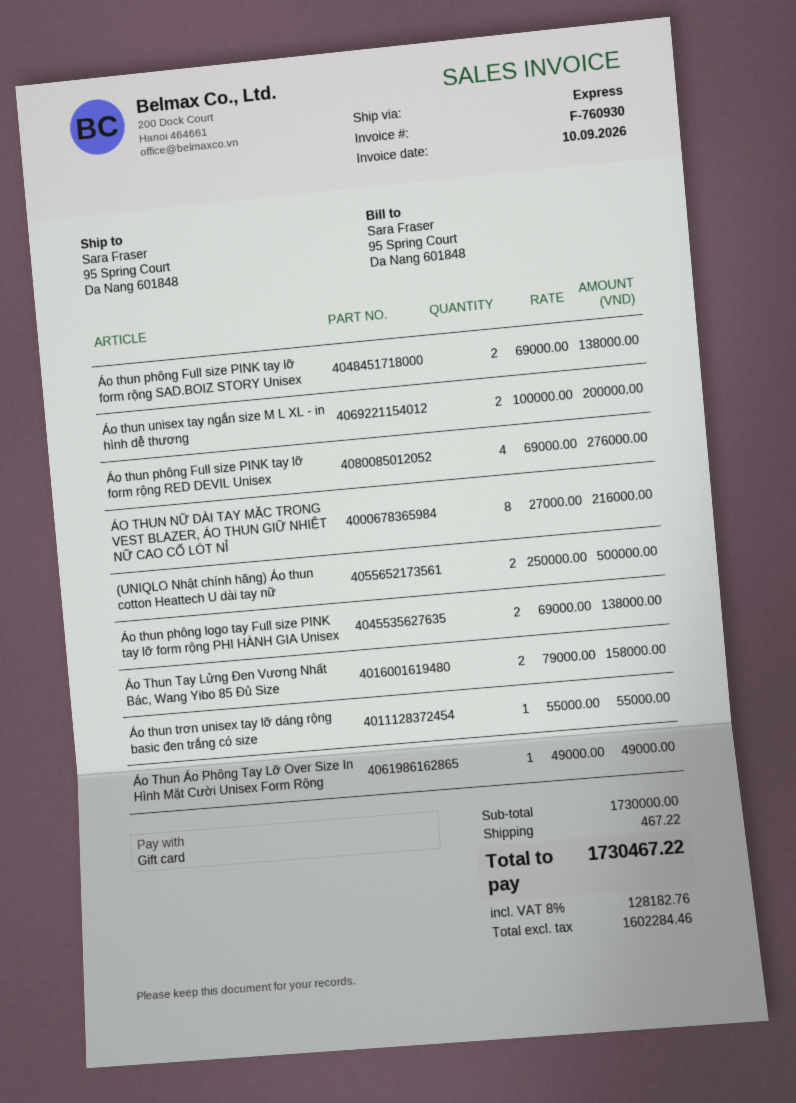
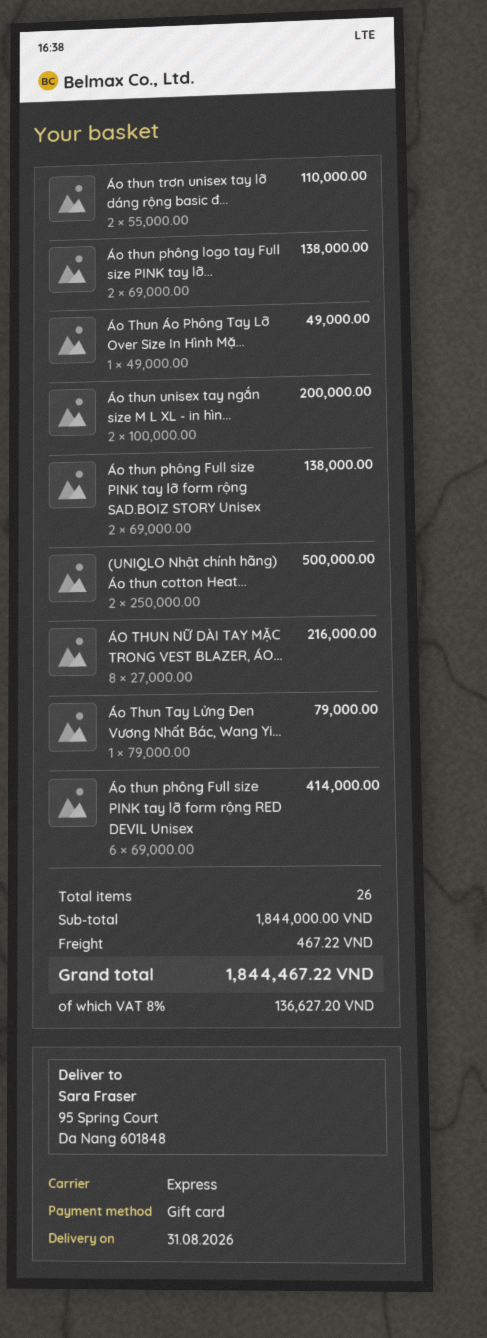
Áo thun phông Full size PINK tay lỡ form rộng RED DEVIL Unisex: 4 x 69000.00 = 276000.00 -> 6 x 69000.00 = 414000.00
Áo Thun Tay Lửng Đen Vương Nhất Bác, Wang Yibo 85 Đủ Size: 2 x 79000.00 = 158000.00 -> 1 x 79000.00 = 79000.00
Áo thun trơn unisex tay lỡ dáng rộng basic đen trắng có size: 1 x 55000.00 = 55000.00 -> 2 x 55000.00 = 110000.00
subtotal: 1730000.00 -> 1844000.00
tax: 8% = 128182.76 -> 8% = 136627.20
total: 1730467.22 -> 1844467.22

